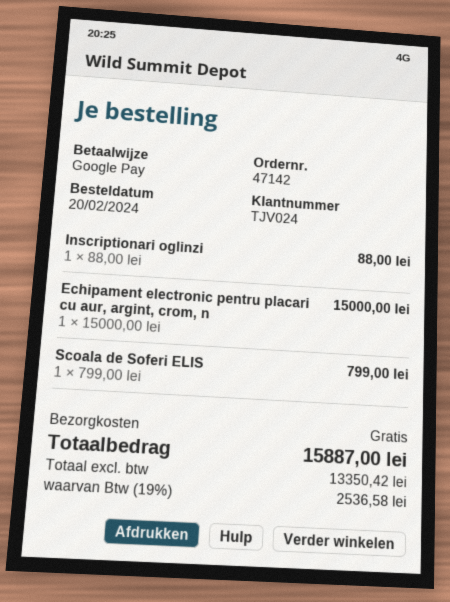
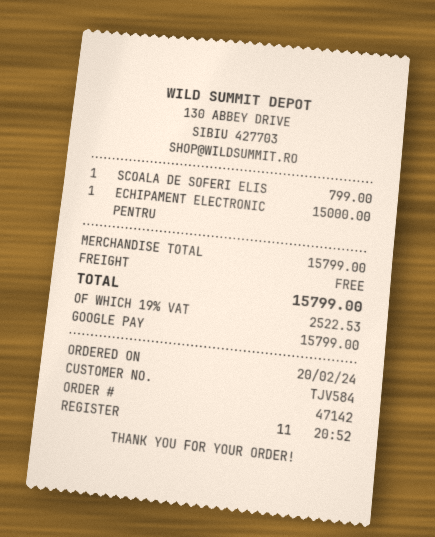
customer number: TJV024 -> TJV584
Inscriptionari oglinzi: 1 for 88.00 -> none
tax: 19% = 2536.58 -> 19% = 2522.53
total: 15887.00 -> 15799.00

